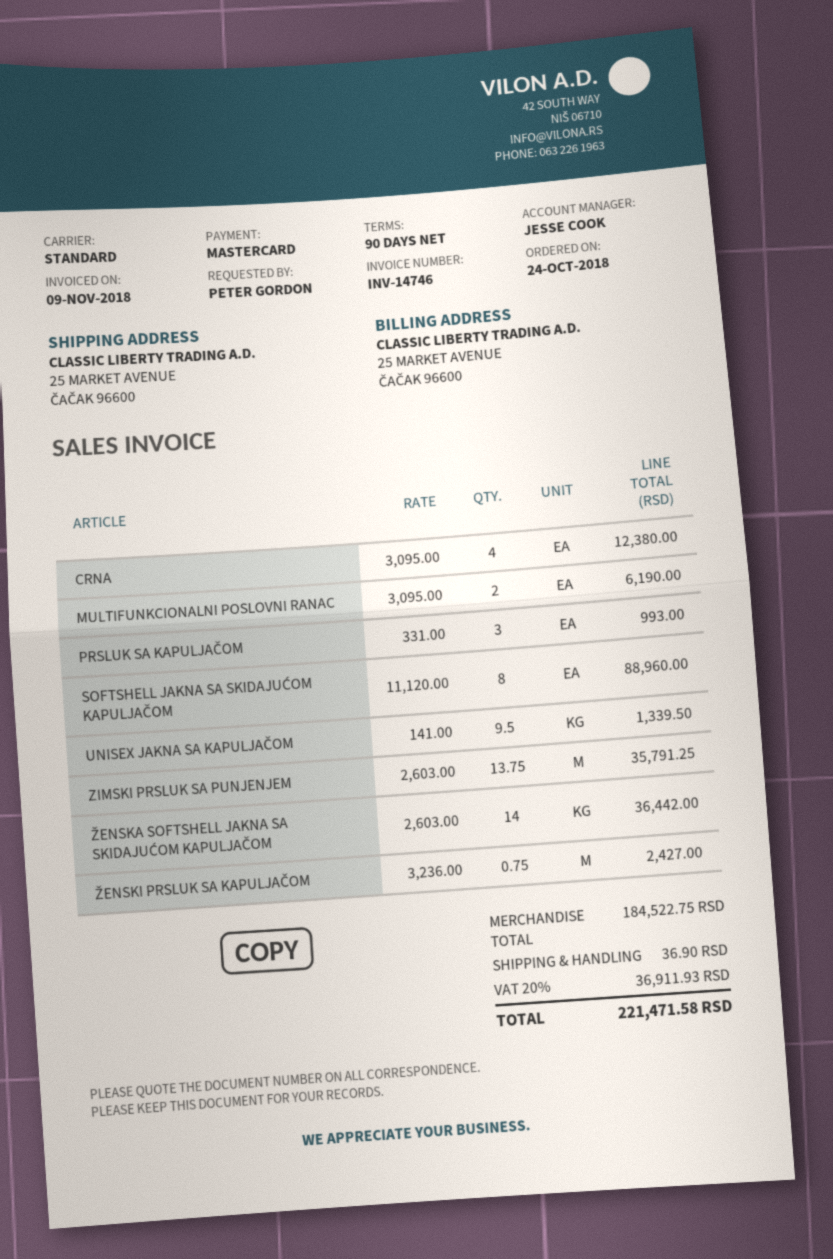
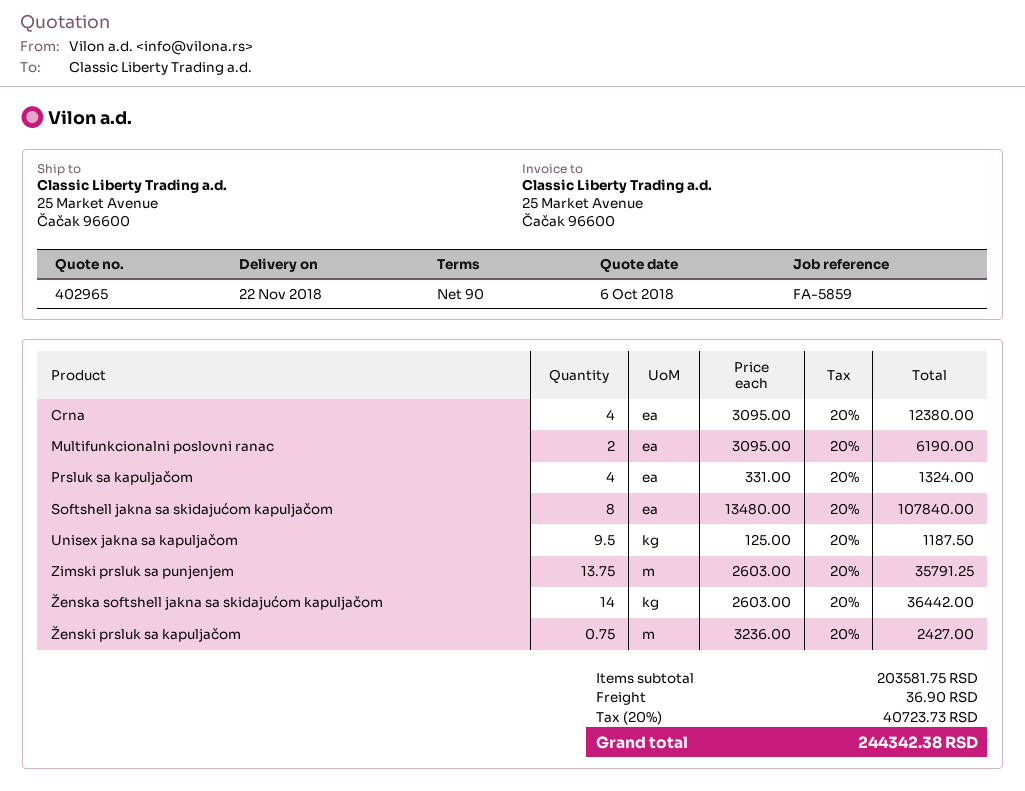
PRSLUK SA KAPULJAČOM: 3 x 331.00 = 993.00 -> 4 x 331.00 = 1324.00
SOFTSHELL JAKNA SA SKIDAJUĆOM KAPULJAČOM: 8 x 11120.00 = 88960.00 -> 8 x 13480.00 = 107840.00
UNISEX JAKNA SA KAPULJAČOM: 9.5 x 141.00 = 1339.50 -> 9.5 x 125.00 = 1187.50
subtotal: 184522.75 -> 203581.75
tax: 20% = 36911.93 -> 20% = 40723.73
total: 221471.58 -> 244342.38

